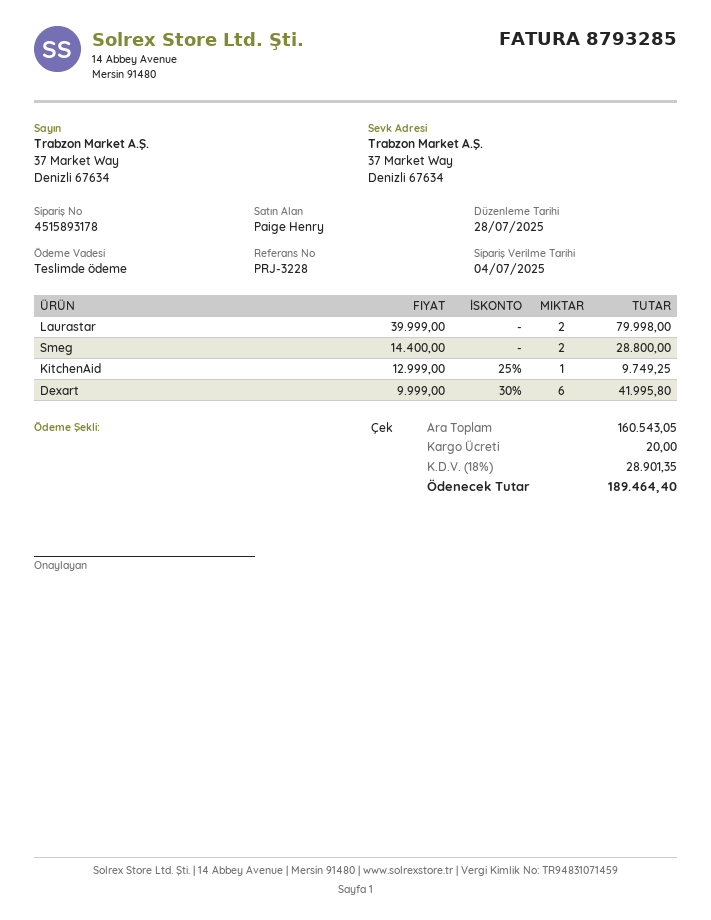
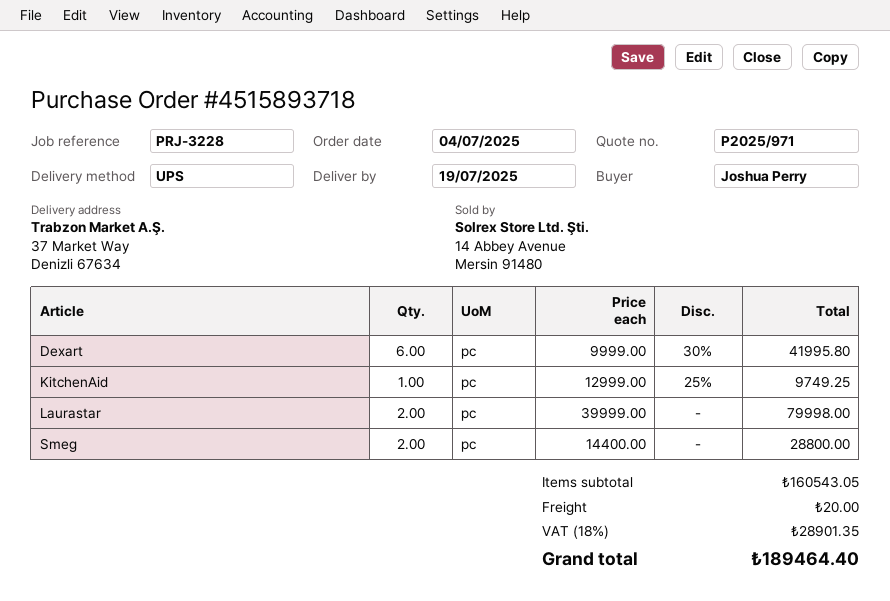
order number: 4515893178 -> 4515893718
ordered by: Paige Henry -> Joshua Perry

